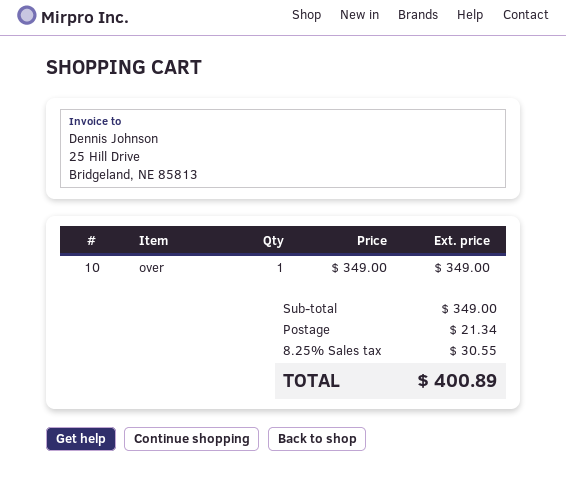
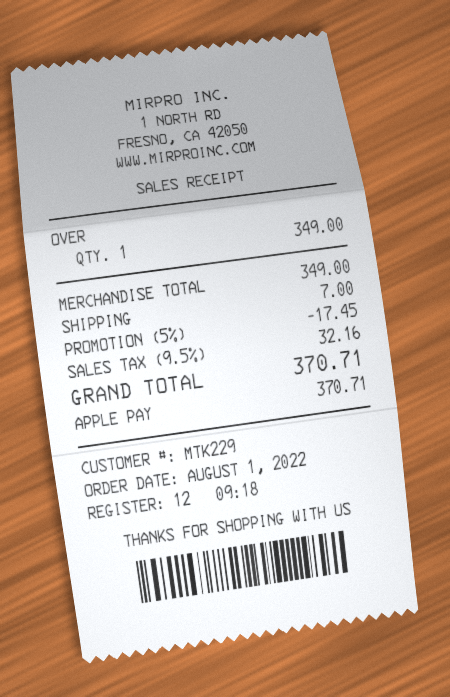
discount: none -> 5% = 17.45
shipping: 21.34 -> 7.00
tax: 8.25% = 30.55 -> 9.5% = 32.16
total: 400.89 -> 370.71

